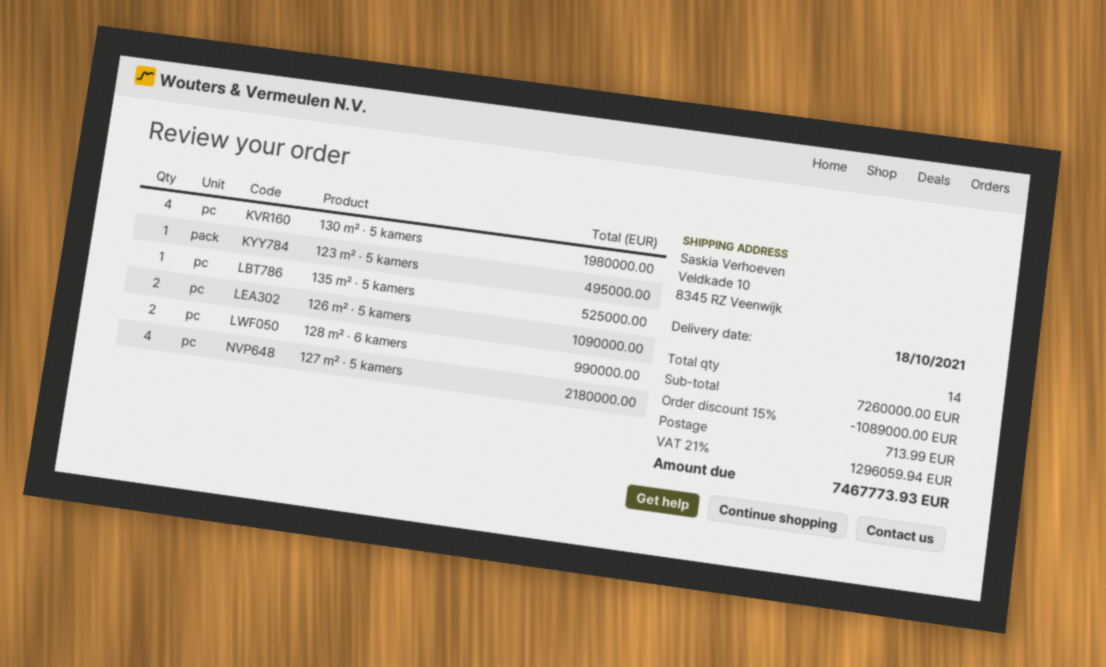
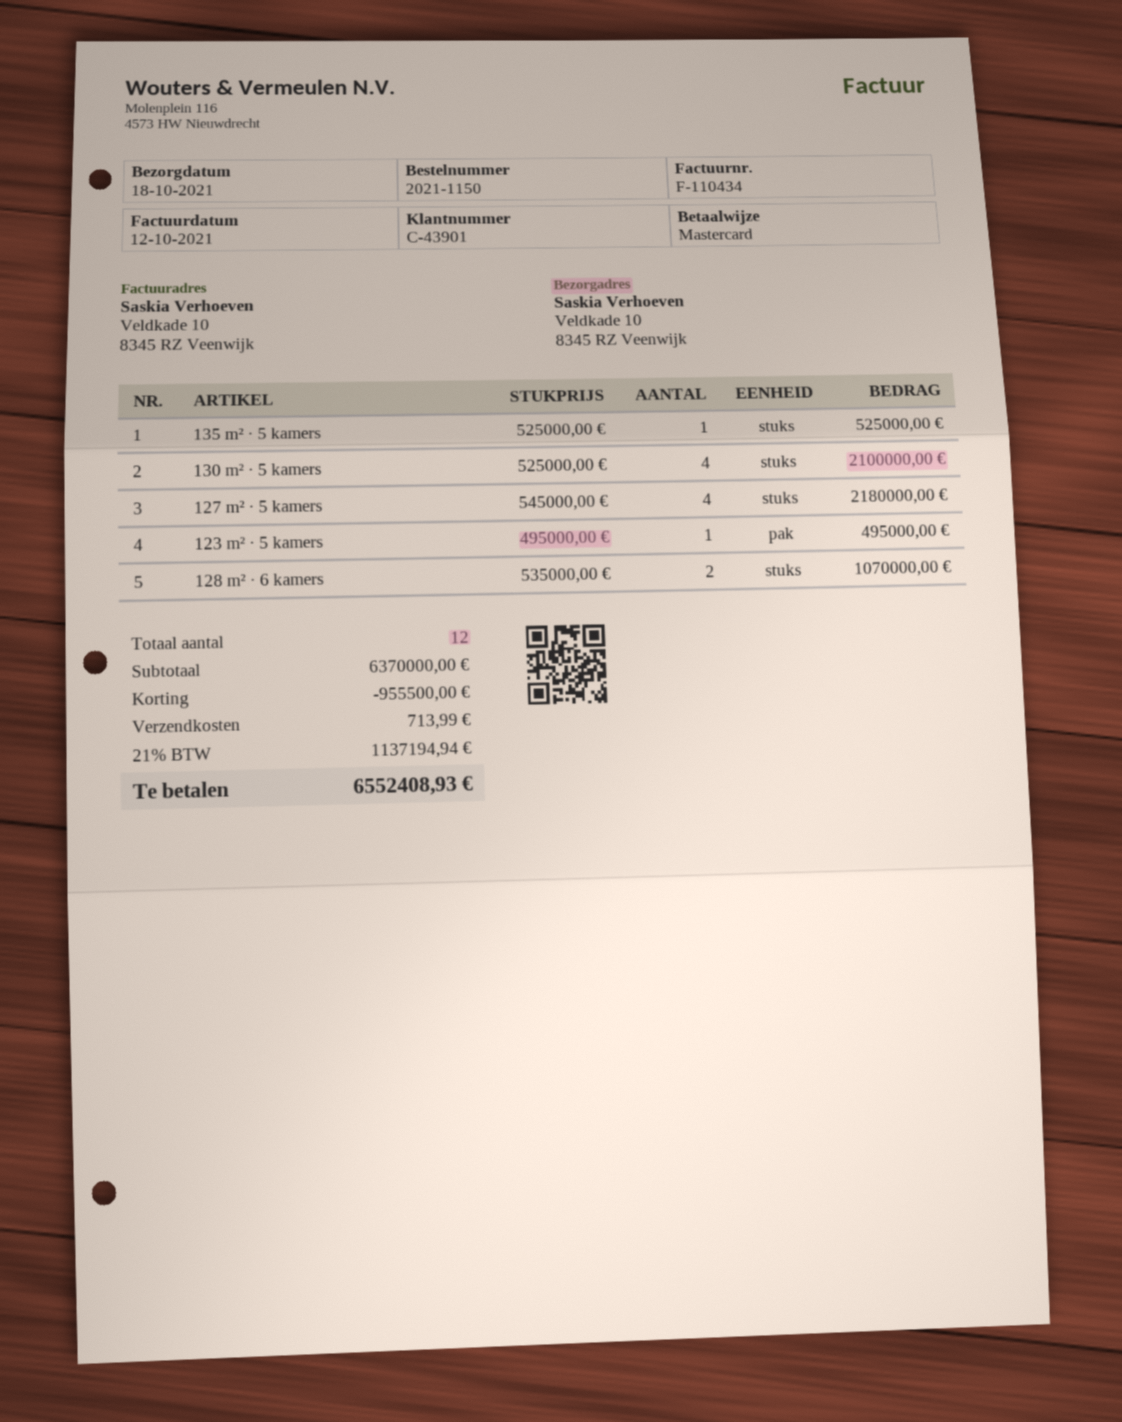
130 m² · 5 kamers: 4 for 1980000.00 -> 4 for 2100000.00
126 m² · 5 kamers: 2 for 1090000.00 -> none
128 m² · 6 kamers: 2 for 990000.00 -> 2 for 1070000.00
total quantity: 14 -> 12
subtotal: 7260000.00 -> 6370000.00
discount: 1089000.00 -> 955500.00
tax: 21% = 1296059.94 -> 21% = 1137194.94
total: 7467773.93 -> 6552408.93

